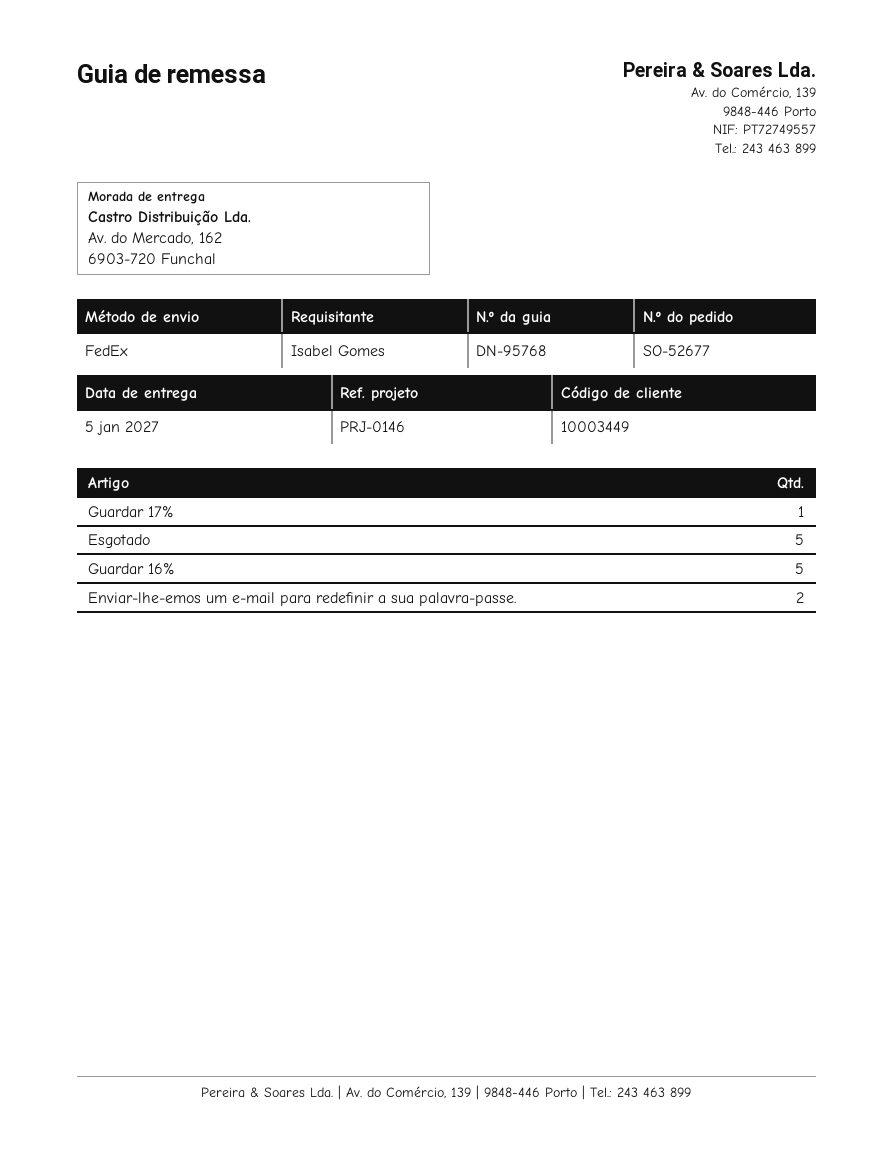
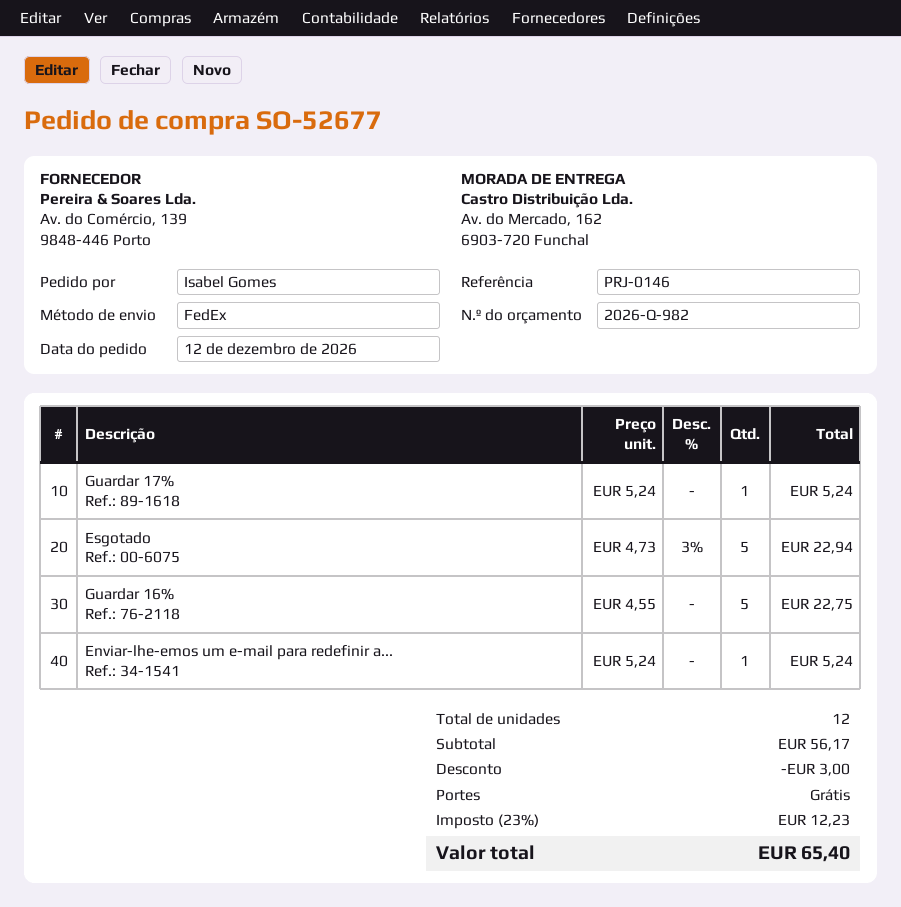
Enviar-lhe-emos um e-mail para redefinir a sua palavra-passe.: 2 -> 1

